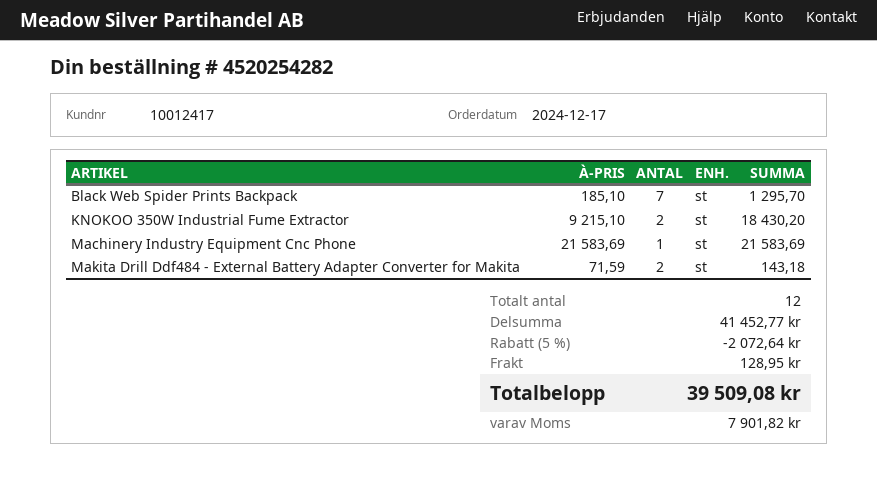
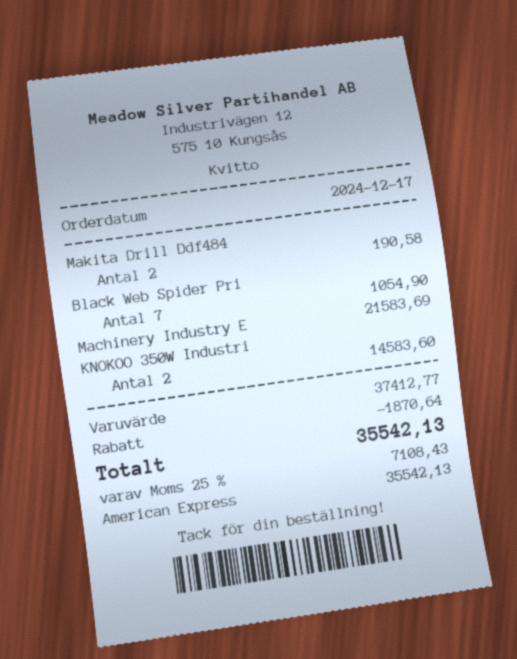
Black Web Spider Prints Backpack: 7 for 1295.70 -> 7 for 1054.90
KNOKOO 350W Industrial Fume Extractor: 2 for 18430.20 -> 2 for 14583.60
Makita Drill Ddf484 - External Battery Adapter Converter for Makita: 2 for 143.18 -> 2 for 190.58
subtotal: 41452.77 -> 37412.77
discount: 2072.64 -> 1870.64
shipping: 128.95 -> none
tax: 7901.82 -> 7108.43
total: 39509.08 -> 35542.13

